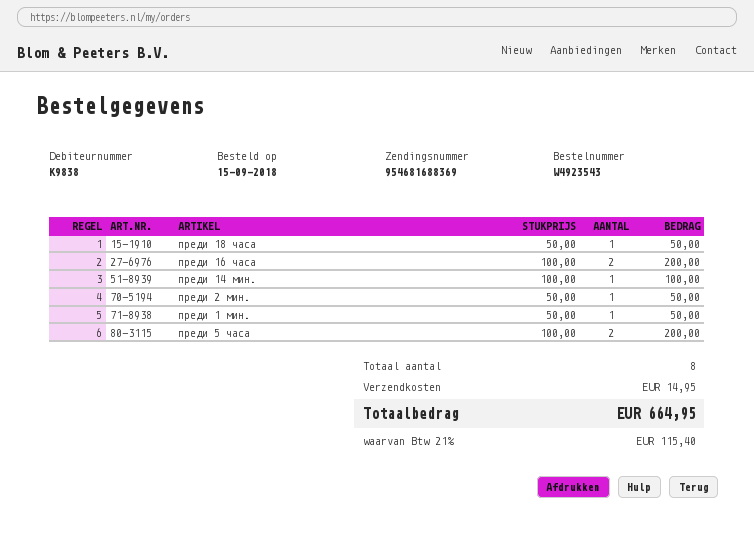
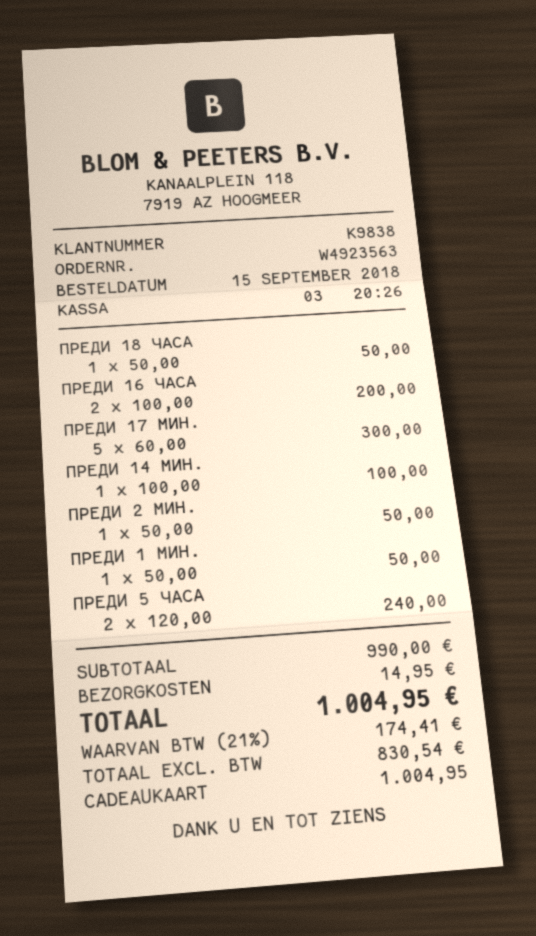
order number: W4923543 -> W4923563
преди 5 часа: 2 x 100.00 = 200.00 -> 2 x 120.00 = 240.00
ПРЕДИ 17 МИН.: none -> 5 x 60.00 = 300.00
tax: 21% = 115.40 -> 21% = 174.41
total: 664.95 -> 1004.95

